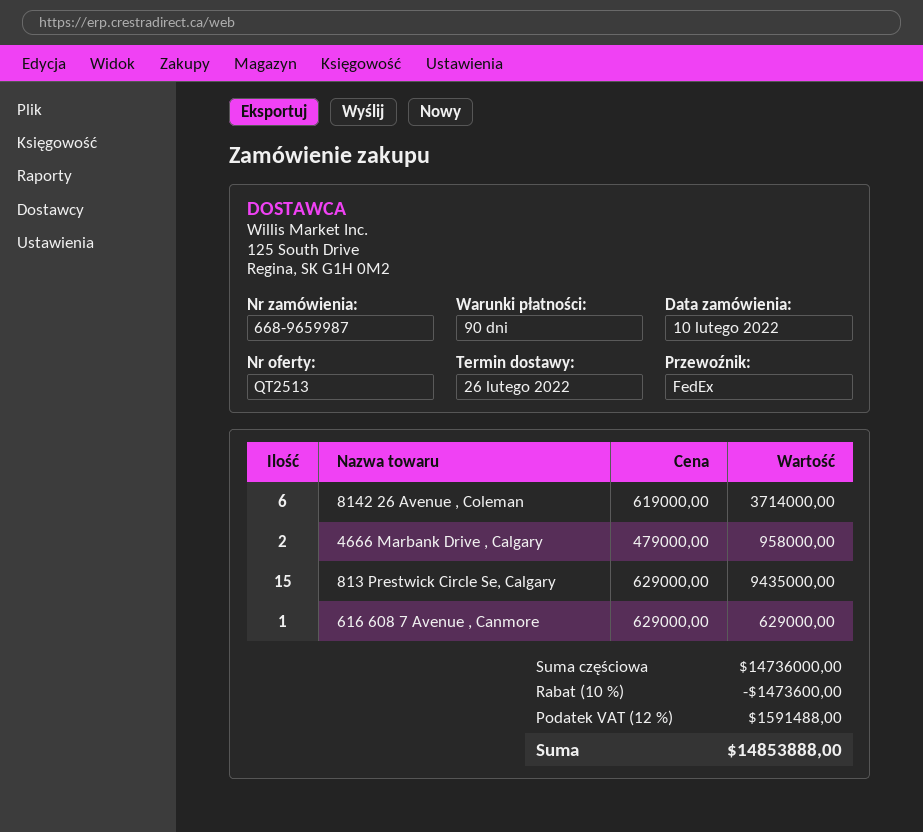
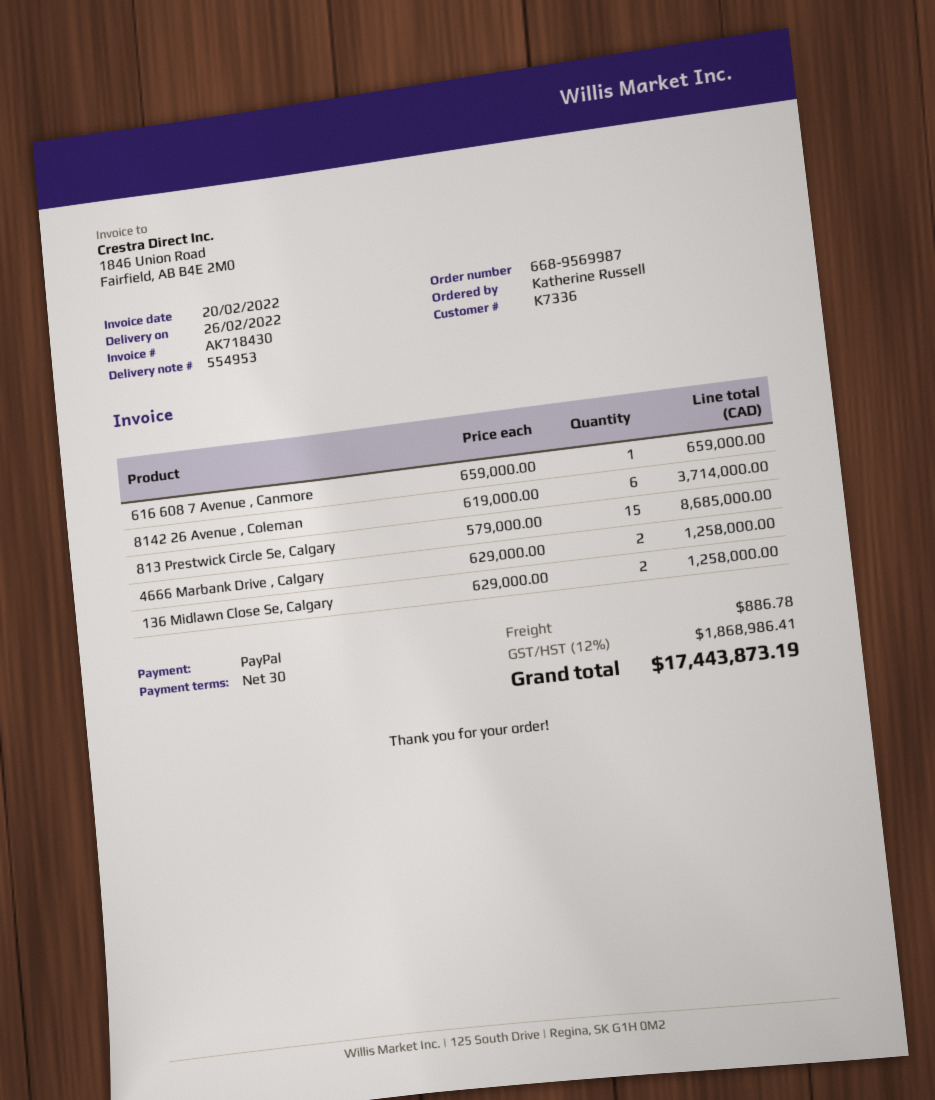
order number: 668-9659987 -> 668-9569987
payment terms: 90 days -> 30 days
4666 Marbank Drive , Calgary: 2 x 479000.00 = 958000.00 -> 2 x 629000.00 = 1258000.00
813 Prestwick Circle Se, Calgary: 15 x 629000.00 = 9435000.00 -> 15 x 579000.00 = 8685000.00
616 608 7 Avenue , Canmore: 1 x 629000.00 = 629000.00 -> 1 x 659000.00 = 659000.00
136 Midlawn Close Se, Calgary: none -> 2 x 629000.00 = 1258000.00
discount: 10% = 1473600.00 -> none
shipping: none -> 886.78
tax: 12% = 1591488.00 -> 12% = 1868986.41
total: 14853888.00 -> 17443873.19

